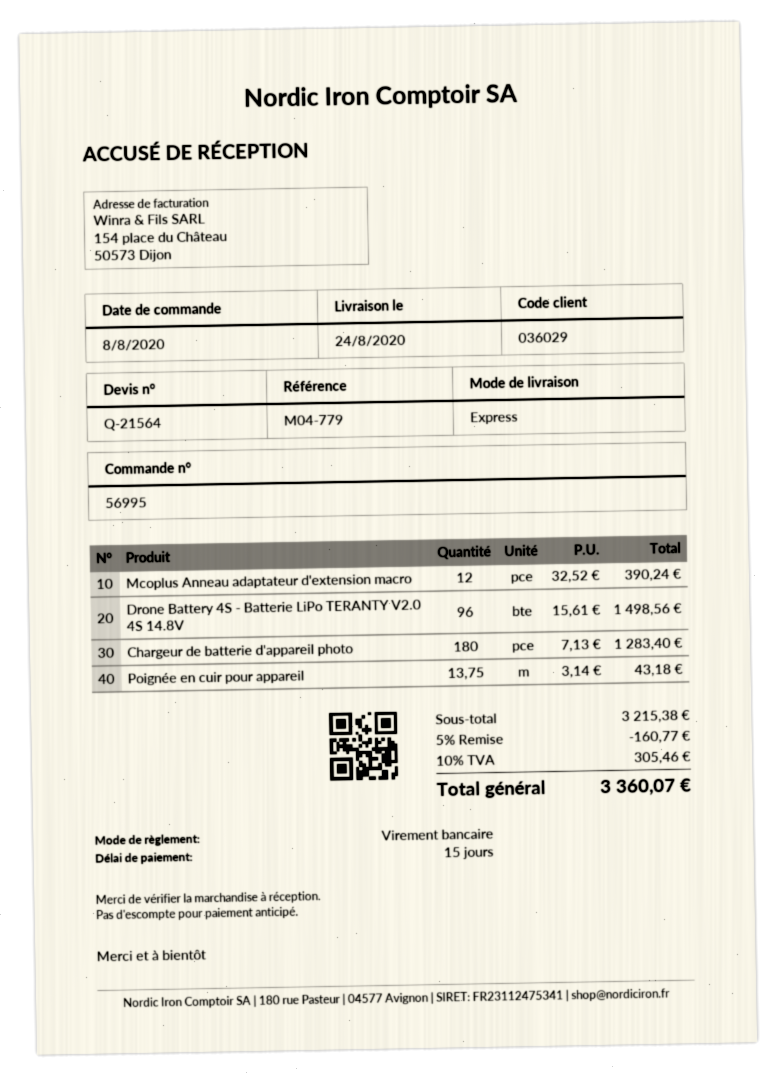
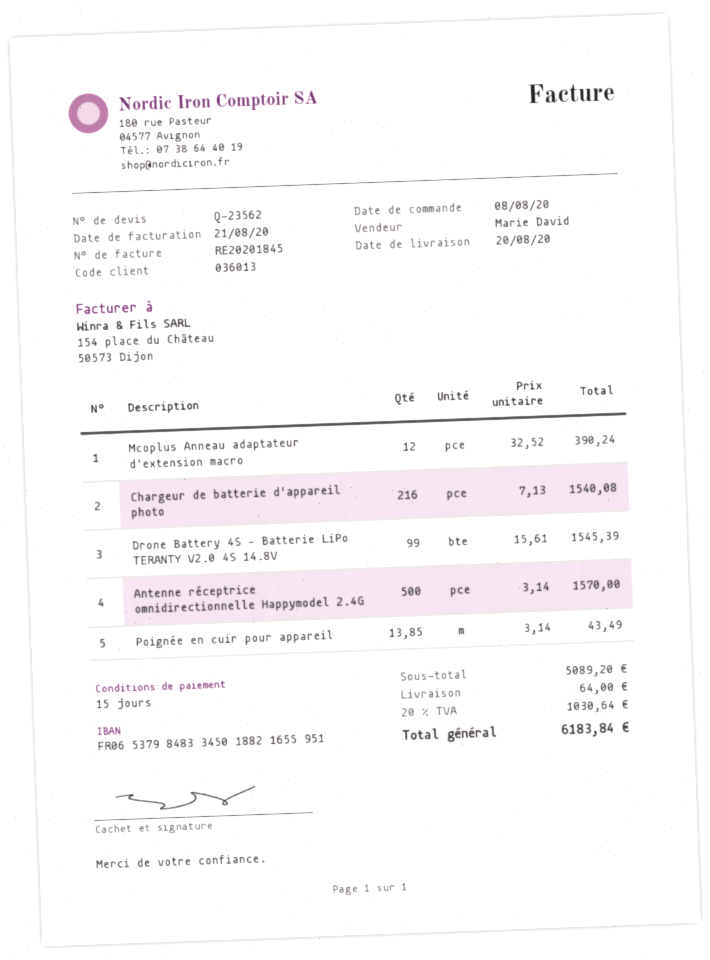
quote number: Q-21564 -> Q-23562
delivery date: 2020-08-24 -> 2020-08-20
customer number: 036029 -> 036013
Drone Battery 4S - Batterie LiPo TERANTY V2.0 4S 14.8V: 96 x 15.61 = 1498.56 -> 99 x 15.61 = 1545.39
Chargeur de batterie d'appareil photo: 180 x 7.13 = 1283.40 -> 216 x 7.13 = 1540.08
Poignée en cuir pour appareil: 13.75 x 3.14 = 43.18 -> 13.85 x 3.14 = 43.49
Antenne réceptrice omnidirectionnelle Happymodel 2.4G: none -> 500 x 3.14 = 1570.00
subtotal: 3215.38 -> 5089.20
discount: 5% = 160.77 -> none
shipping: none -> 64.00
tax: 10% = 305.46 -> 20% = 1030.64
total: 3360.07 -> 6183.84

